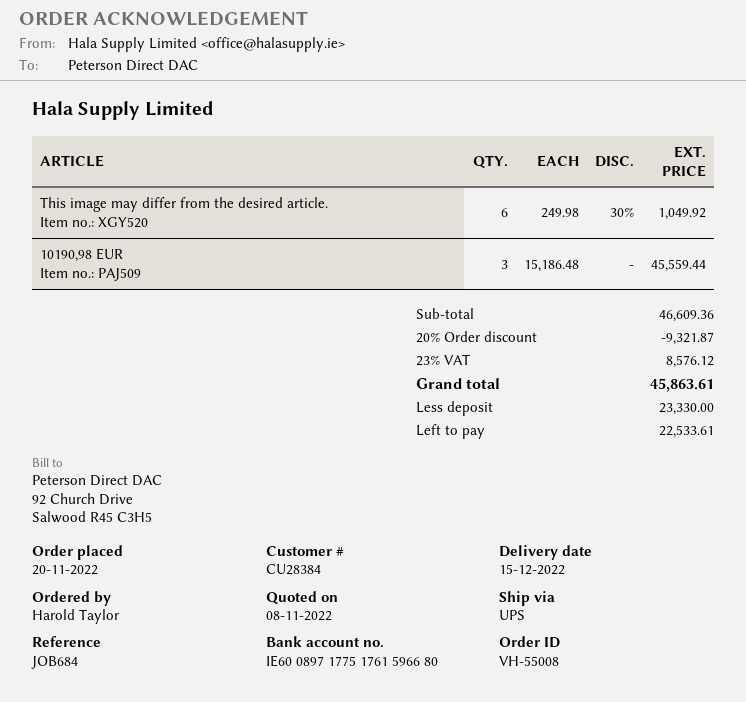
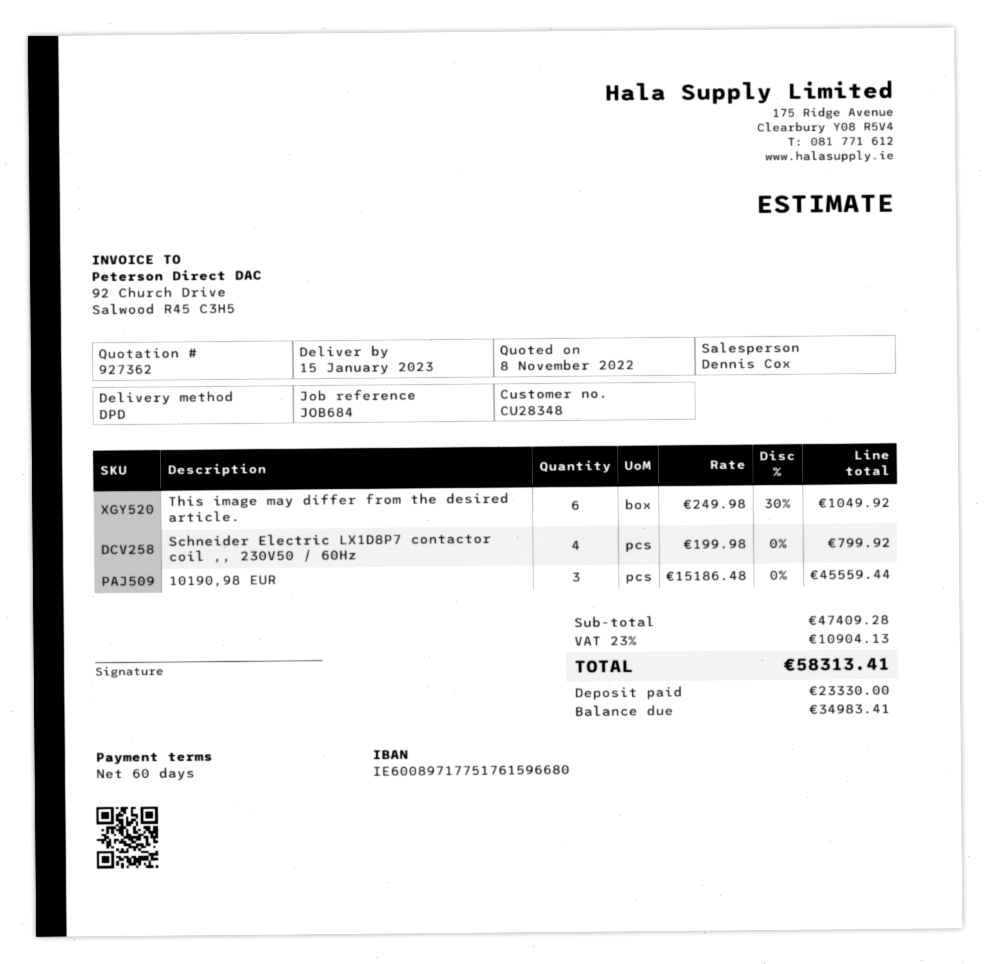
delivery date: 2022-12-15 -> 2023-01-15
customer number: CU28384 -> CU28348
shipping method: UPS -> DPD
Schneider Electric LX1D8P7 contactor coil ,, 230V50 / 60Hz: none -> 4 x 199.98 = 799.92
subtotal: 46609.36 -> 47409.28
discount: 20% = 9321.87 -> none
tax: 23% = 8576.12 -> 23% = 10904.13
total: 45863.61 -> 58313.41
balance: 22533.61 -> 34983.41

